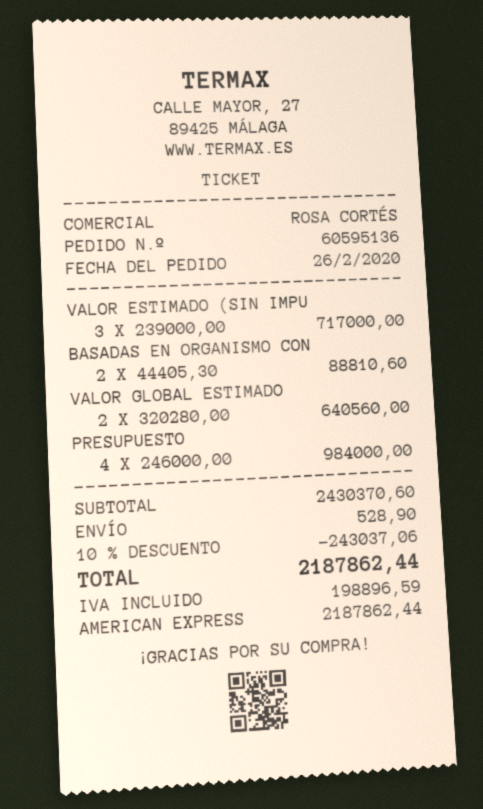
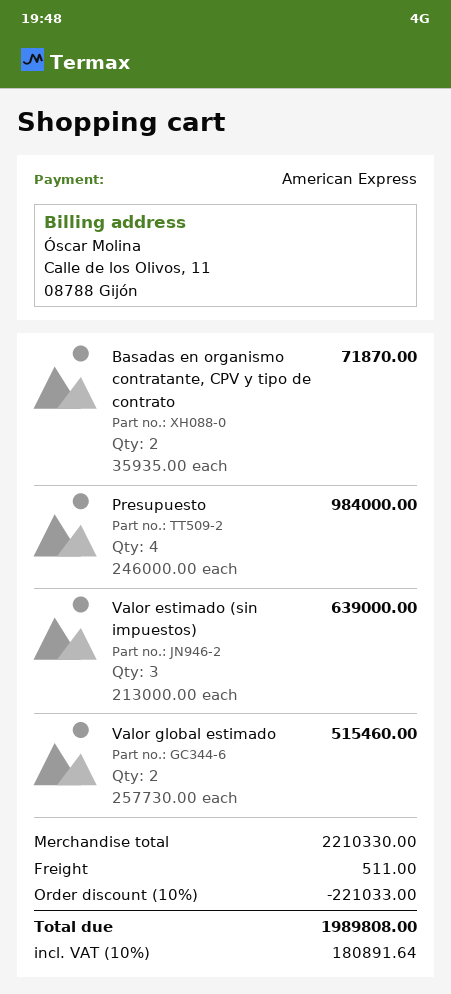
VALOR ESTIMADO (SIN IMPU: 3 x 239000.00 = 717000.00 -> 3 x 213000.00 = 639000.00
BASADAS EN ORGANISMO CON: 2 x 44405.30 = 88810.60 -> 2 x 35935.00 = 71870.00
VALOR GLOBAL ESTIMADO: 2 x 320280.00 = 640560.00 -> 2 x 257730.00 = 515460.00
subtotal: 2430370.60 -> 2210330.00
discount: 10% = 243037.06 -> 10% = 221033.00
shipping: 528.90 -> 511.00
tax: 198896.59 -> 180891.64
total: 2187862.44 -> 1989808.00

